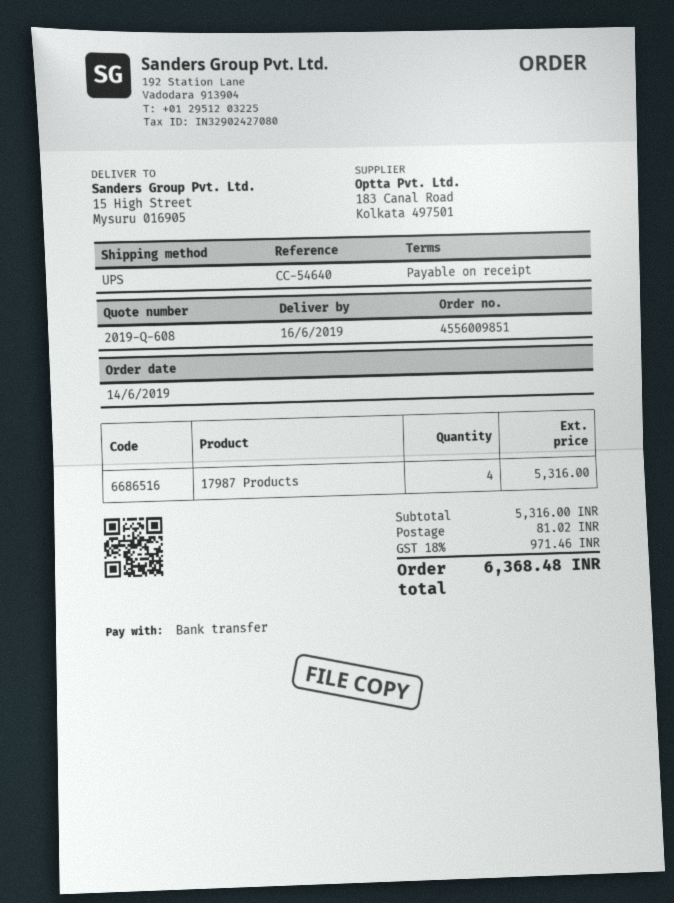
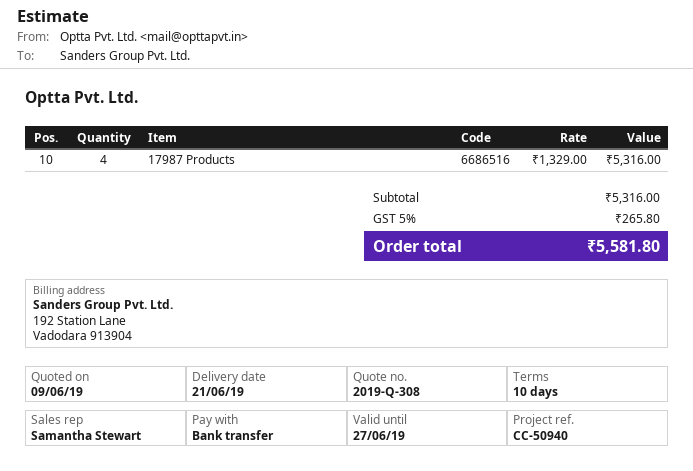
quote number: 2019-Q-608 -> 2019-Q-308
delivery date: 2019-06-16 -> 2019-06-21
payment terms: on receipt -> 10 days
reference: CC-54640 -> CC-50940
shipping: 81.02 -> none
tax: 18% = 971.46 -> 5% = 265.80
total: 6368.48 -> 5581.80

